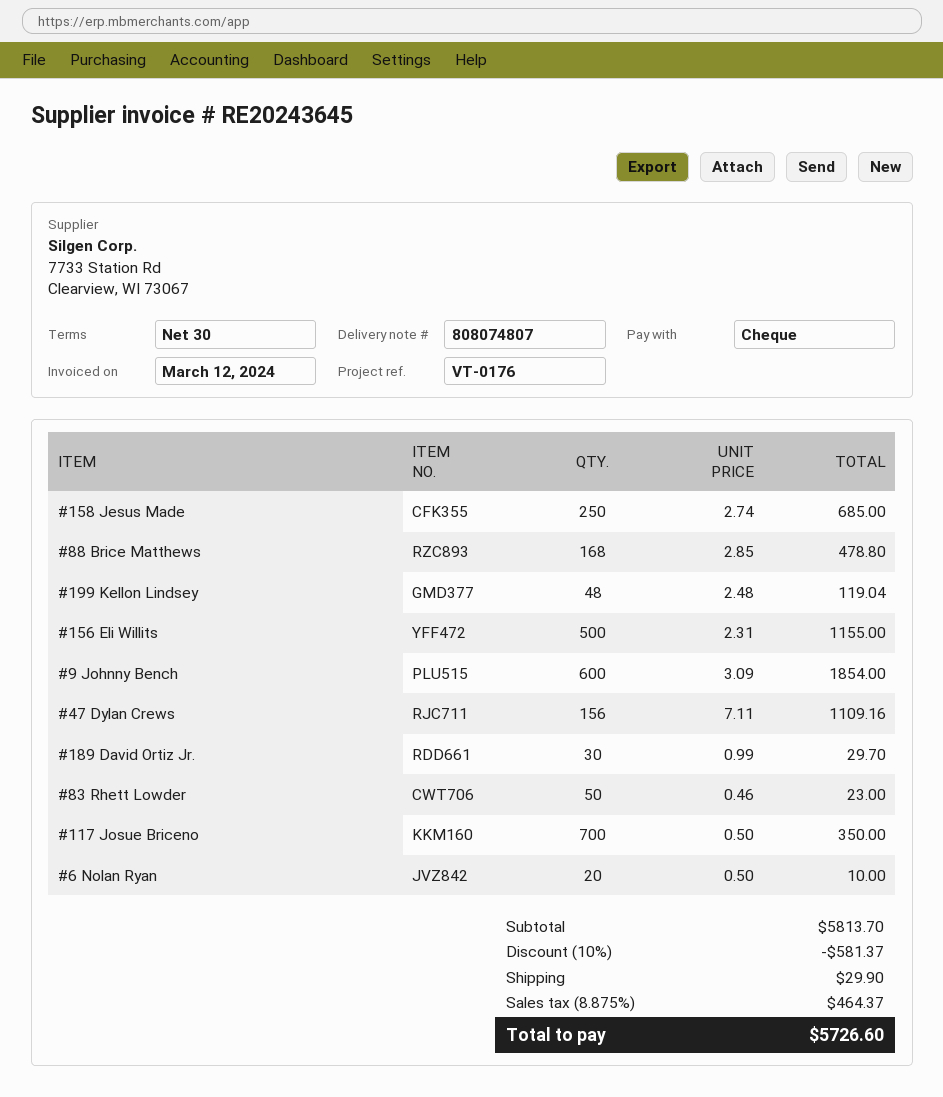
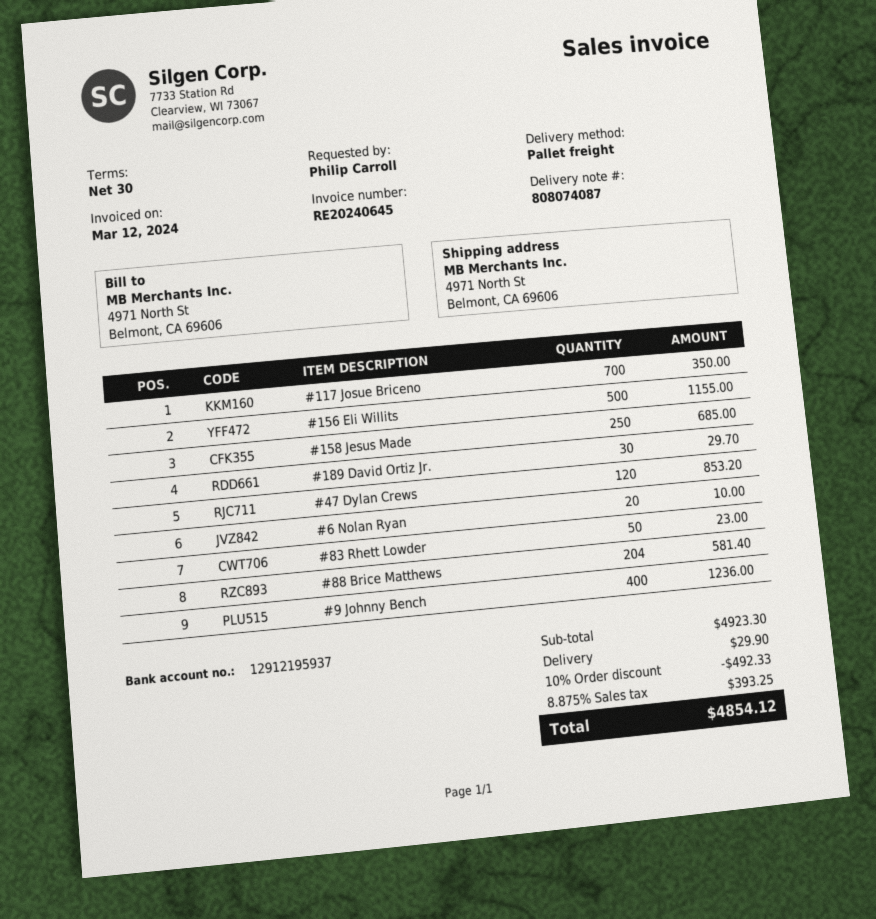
delivery note number: 808074807 -> 808074087
invoice number: RE20243645 -> RE20240645
#88 Brice Matthews: 168 for 478.80 -> 204 for 581.40
#199 Kellon Lindsey: 48 for 119.04 -> none
#9 Johnny Bench: 600 for 1854.00 -> 400 for 1236.00
#47 Dylan Crews: 156 for 1109.16 -> 120 for 853.20
subtotal: 5813.70 -> 4923.30
discount: 10% = 581.37 -> 10% = 492.33
tax: 8.875% = 464.37 -> 8.875% = 393.25
total: 5726.60 -> 4854.12

